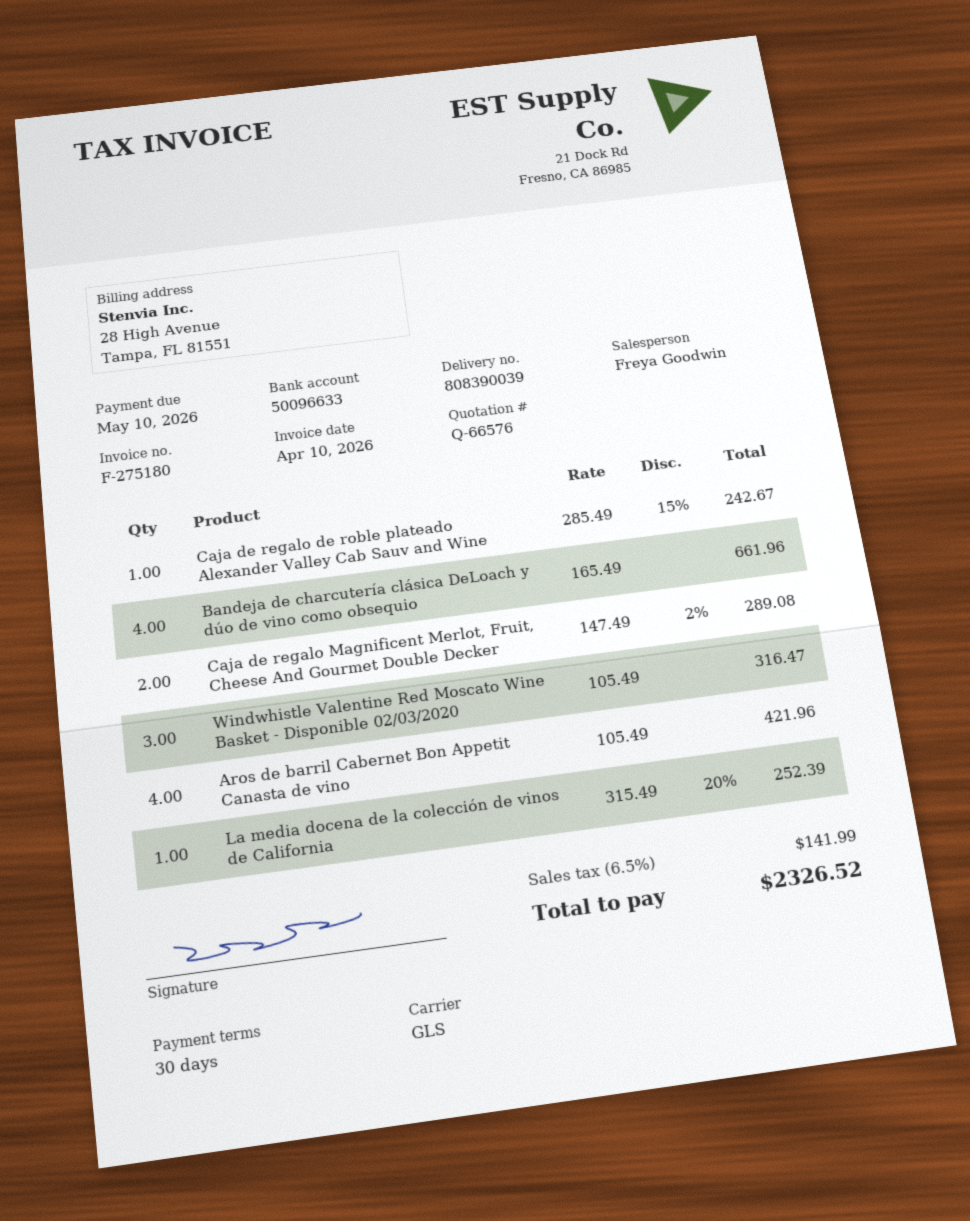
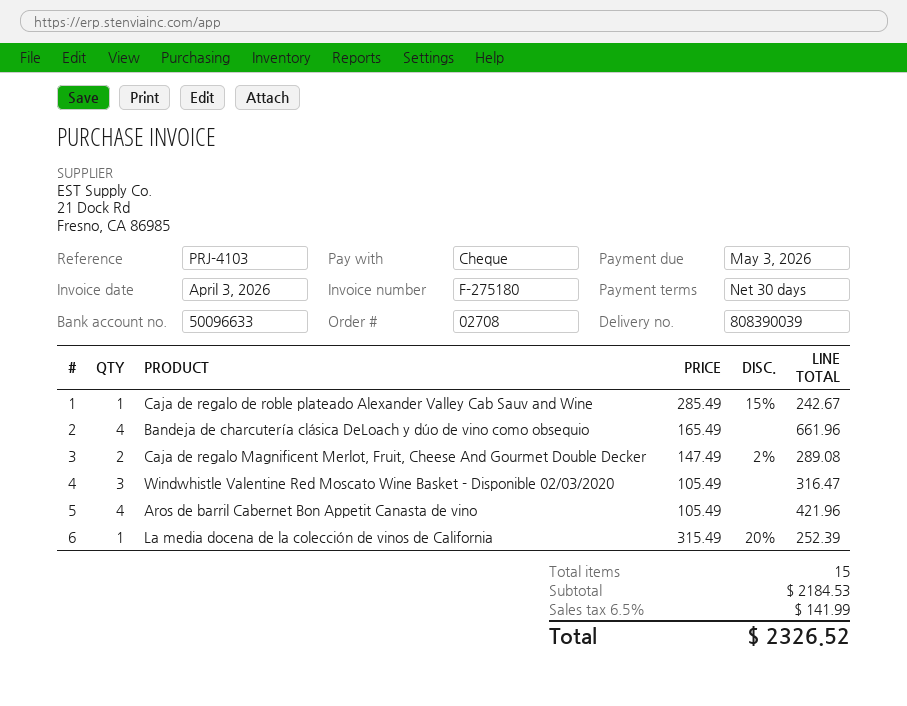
invoice date: 2026-04-10 -> 2026-04-03
due date: 2026-05-10 -> 2026-05-03

